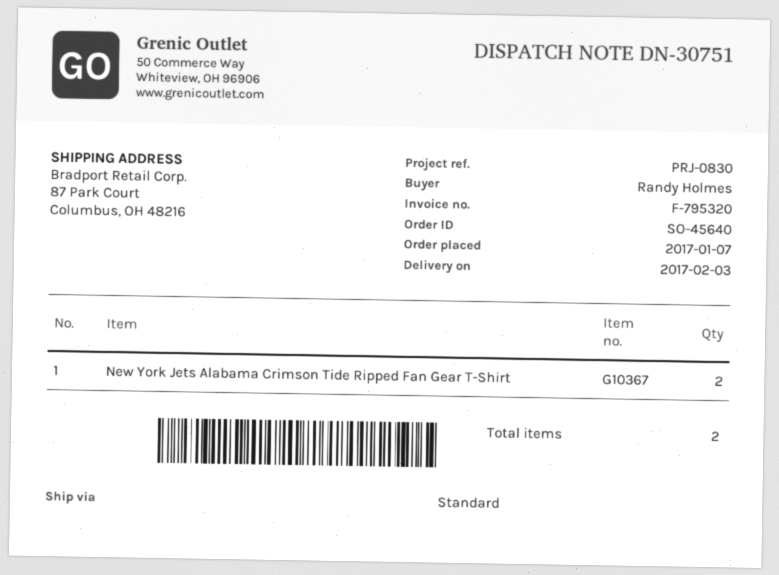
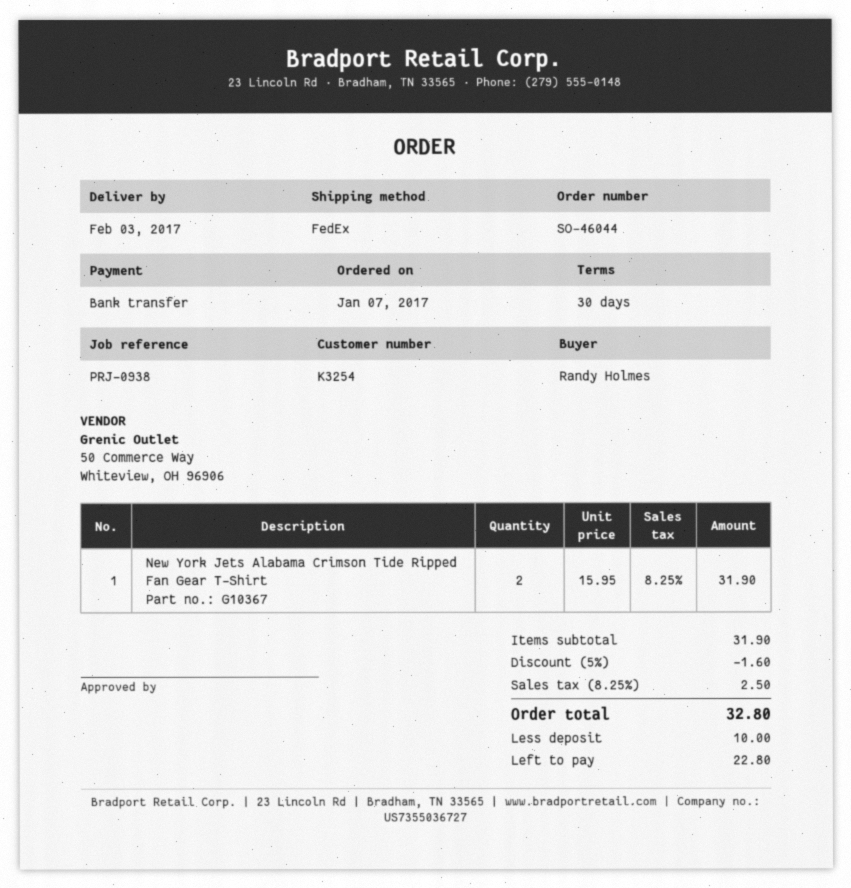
order number: SO-45640 -> SO-46044
reference: PRJ-0830 -> PRJ-0938
shipping method: standard -> FedEx

